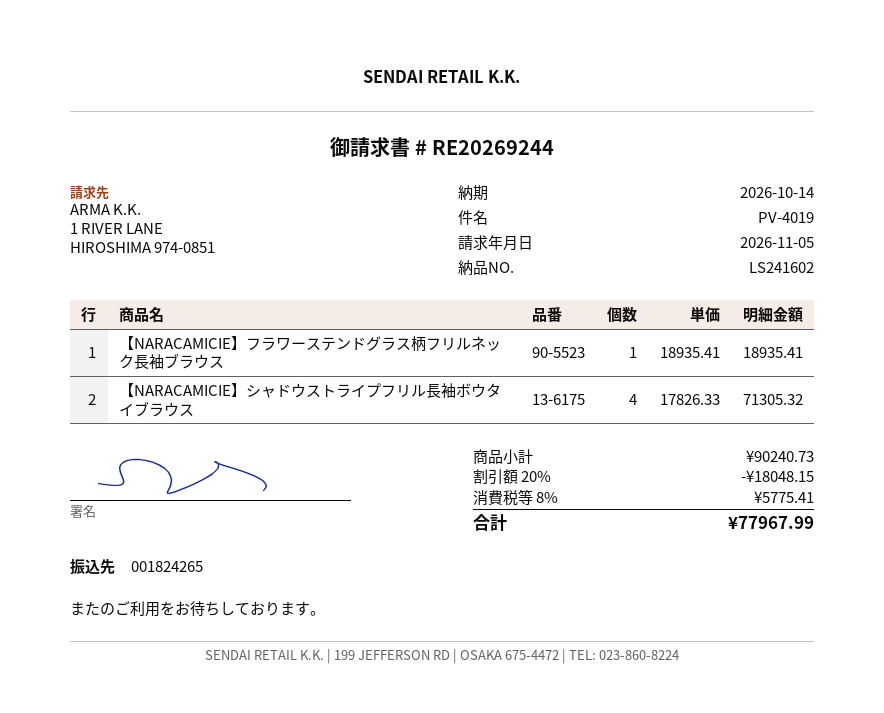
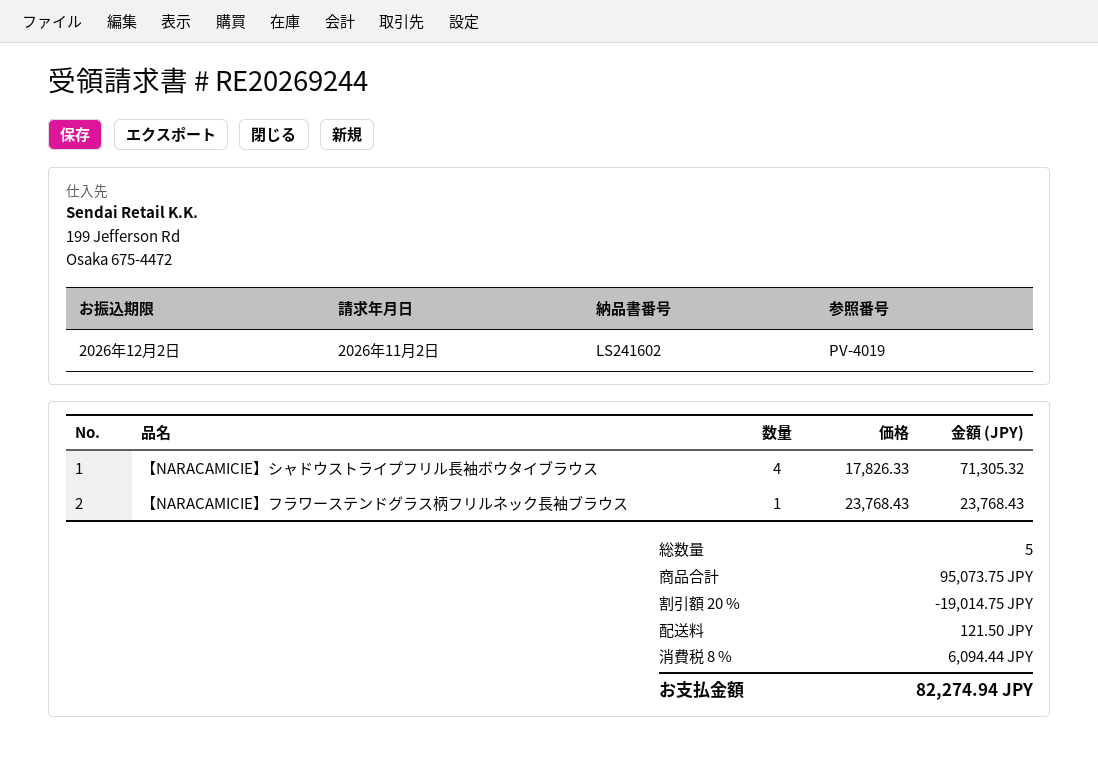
invoice date: 2026-11-05 -> 2026-11-02
【NARACAMICIE】フラワーステンドグラス柄フリルネック長袖ブラウス: 1 x 18935.41 = 18935.41 -> 1 x 23768.43 = 23768.43
subtotal: 90240.73 -> 95073.75
discount: 20% = 18048.15 -> 20% = 19014.75
shipping: none -> 121.50
tax: 8% = 5775.41 -> 8% = 6094.44
total: 77967.99 -> 82274.94

